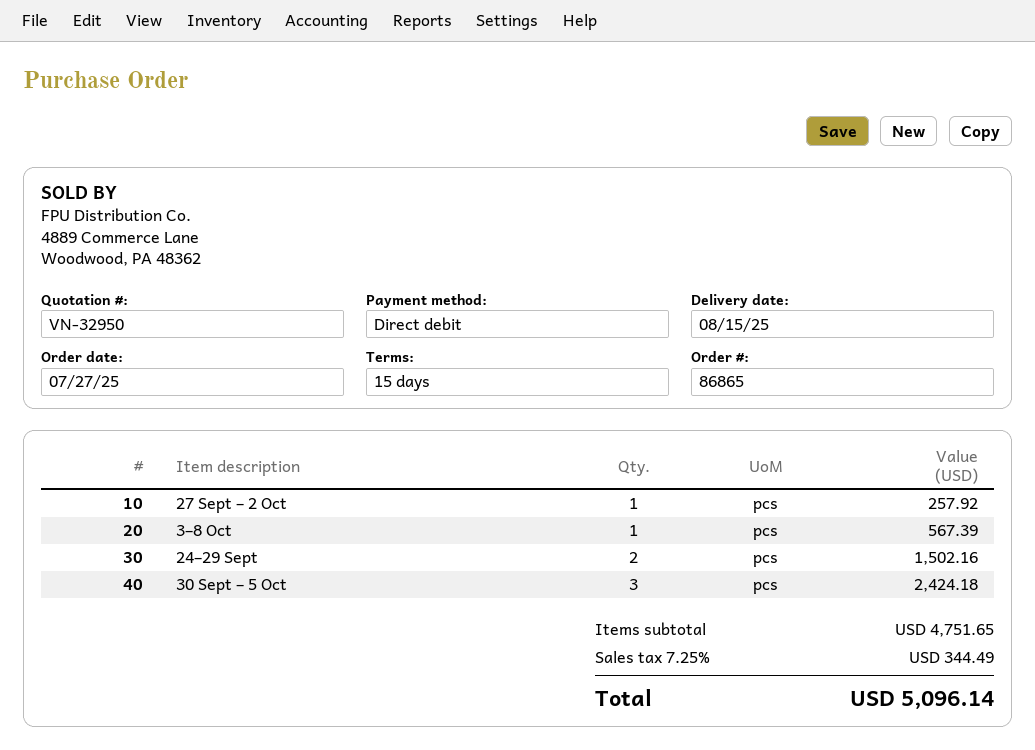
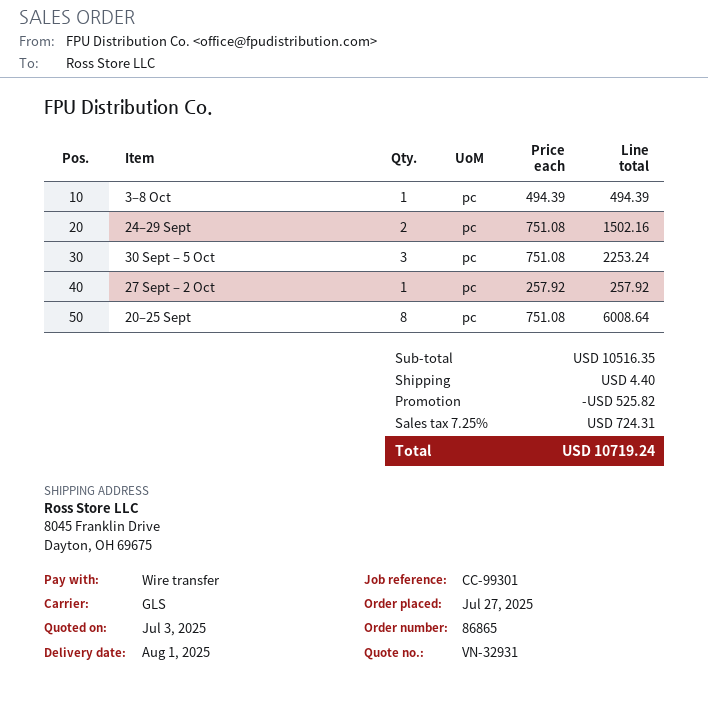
quote number: VN-32950 -> VN-32931
delivery date: 2025-08-15 -> 2025-08-01
payment method: direct debit -> bank transfer
3–8 Oct: 1 for 567.39 -> 1 for 494.39
30 Sept – 5 Oct: 3 for 2424.18 -> 3 for 2253.24
20–25 Sept: none -> 8 for 6008.64
subtotal: 4751.65 -> 10516.35
discount: none -> 525.82
shipping: none -> 4.40
tax: 7.25% = 344.49 -> 7.25% = 724.31
total: 5096.14 -> 10719.24

